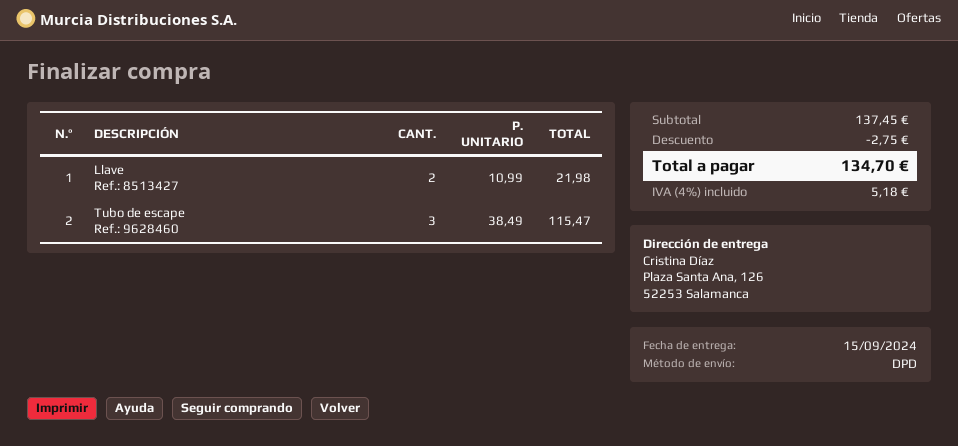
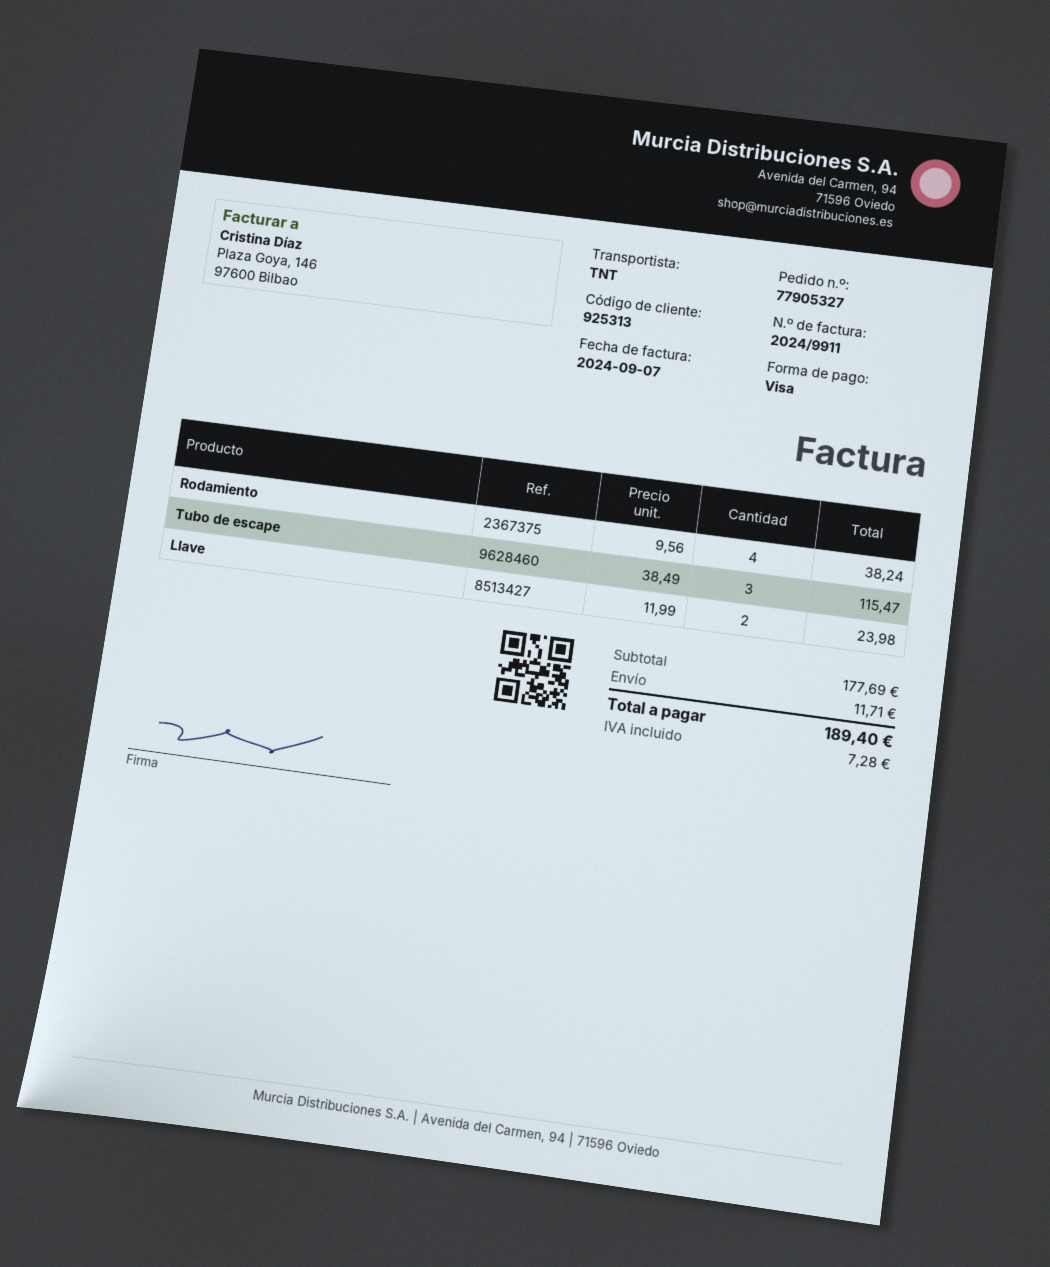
shipping method: DPD -> TNT
Llave: 2 x 10.99 = 21.98 -> 2 x 11.99 = 23.98
Rodamiento: none -> 4 x 9.56 = 38.24
subtotal: 137.45 -> 177.69
discount: 2.75 -> none
shipping: none -> 11.71
tax: 5.18 -> 7.28
total: 134.70 -> 189.40

